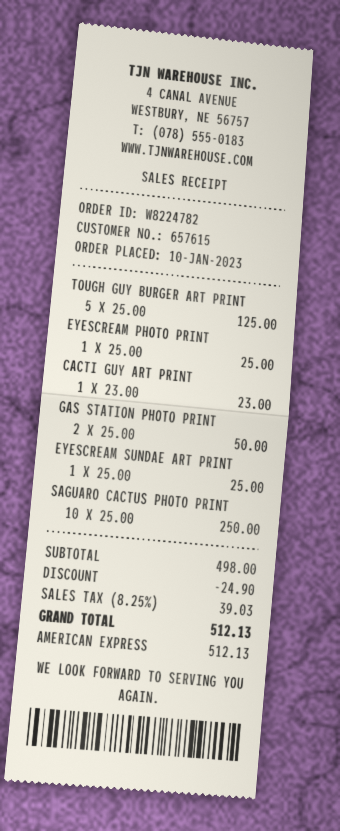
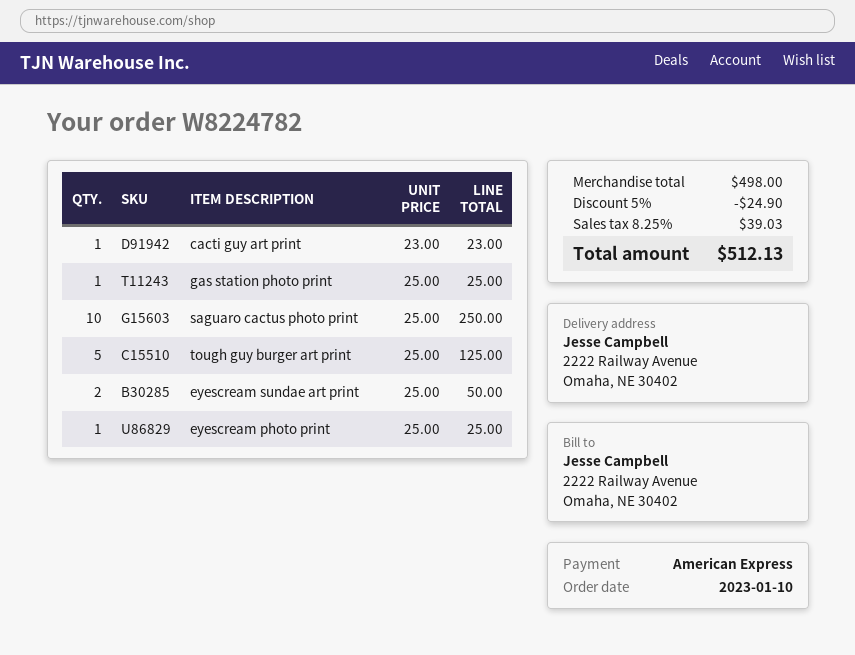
GAS STATION PHOTO PRINT: 2 x 25.00 = 50.00 -> 1 x 25.00 = 25.00
EYESCREAM SUNDAE ART PRINT: 1 x 25.00 = 25.00 -> 2 x 25.00 = 50.00

